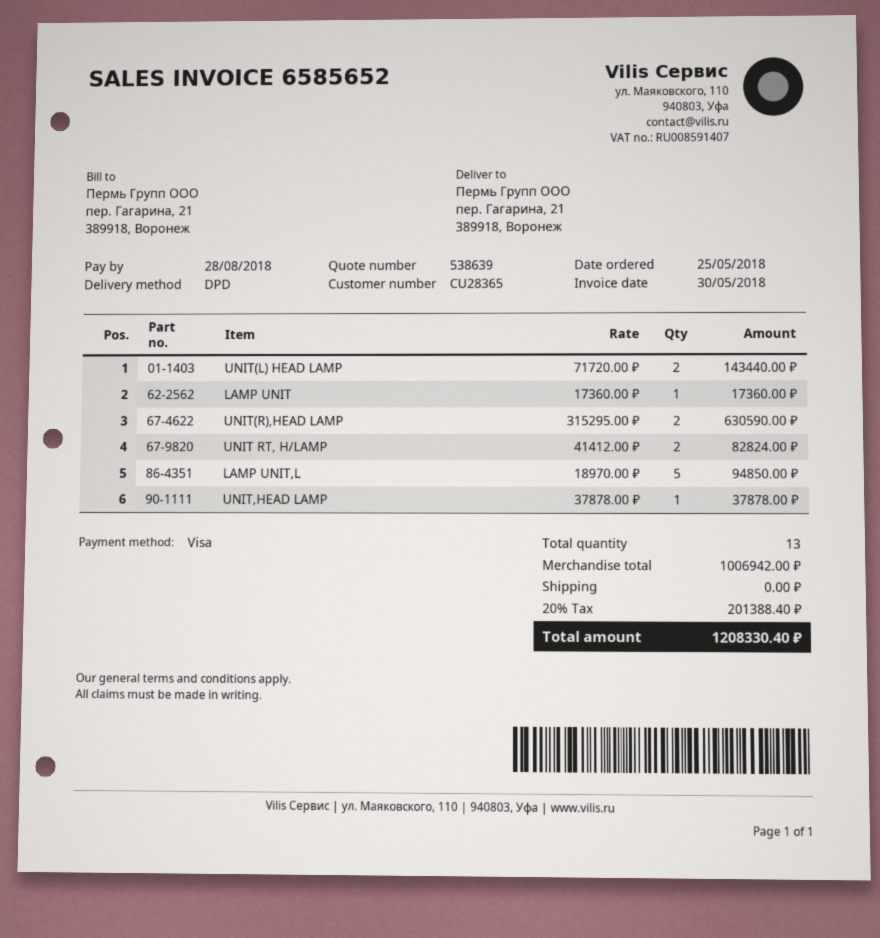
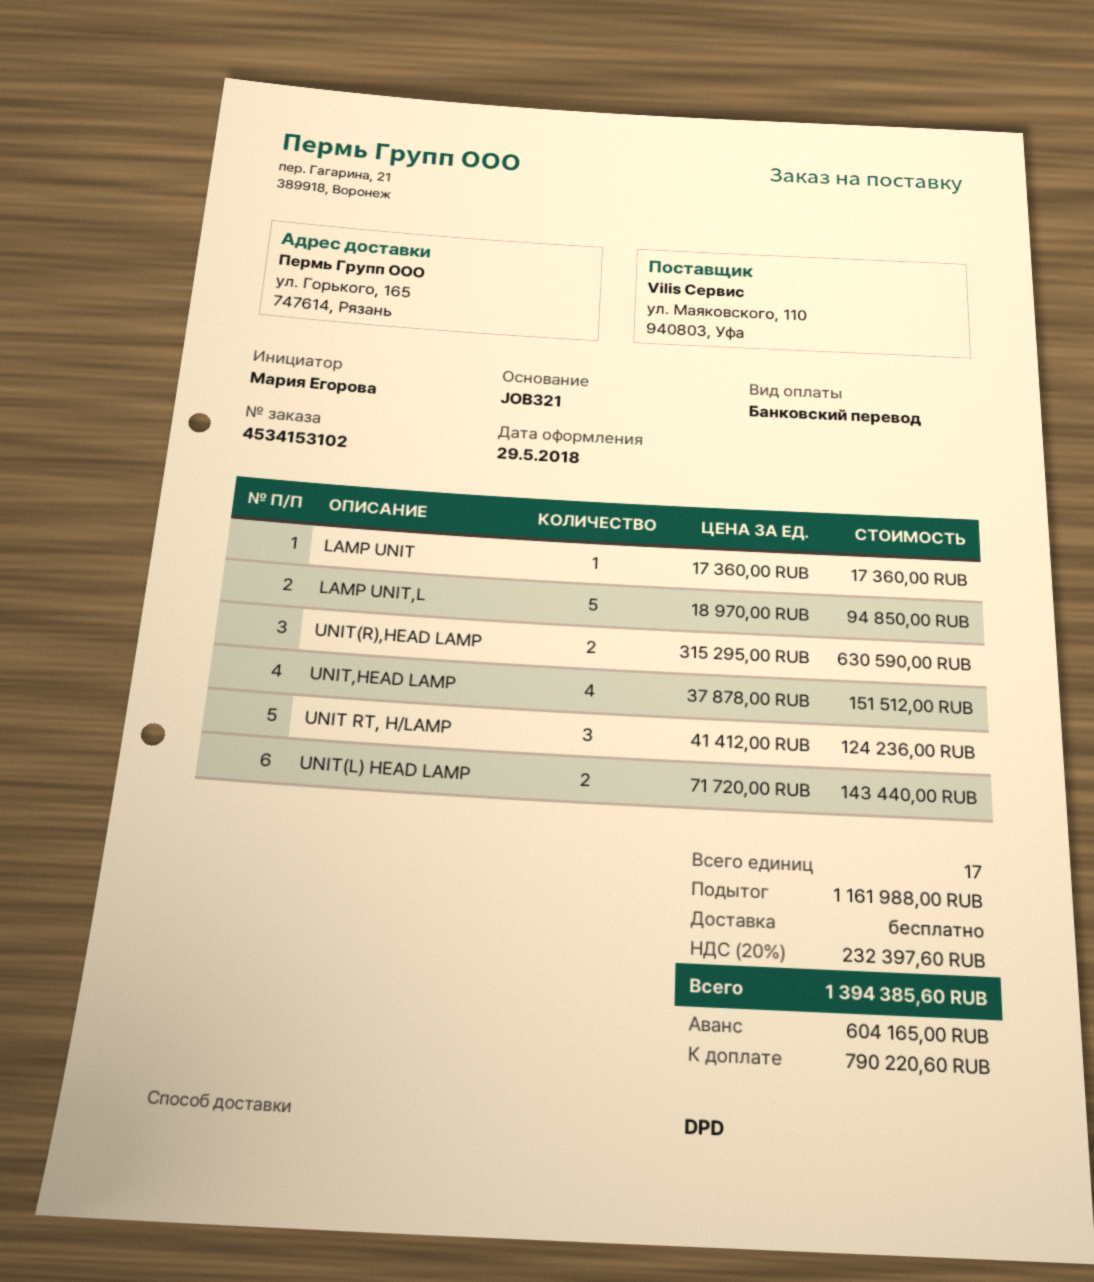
order date: 2018-05-25 -> 2018-05-29
payment method: Visa -> bank transfer
ship to: пер. Гагарина, 21, 389918, Воронеж -> ул. Горького, 165, 747614, Рязань
UNIT RT, H/LAMP: 2 x 41412.00 = 82824.00 -> 3 x 41412.00 = 124236.00
UNIT,HEAD LAMP: 1 x 37878.00 = 37878.00 -> 4 x 37878.00 = 151512.00
total quantity: 13 -> 17
subtotal: 1006942.00 -> 1161988.00
tax: 20% = 201388.40 -> 20% = 232397.60
total: 1208330.40 -> 1394385.60

